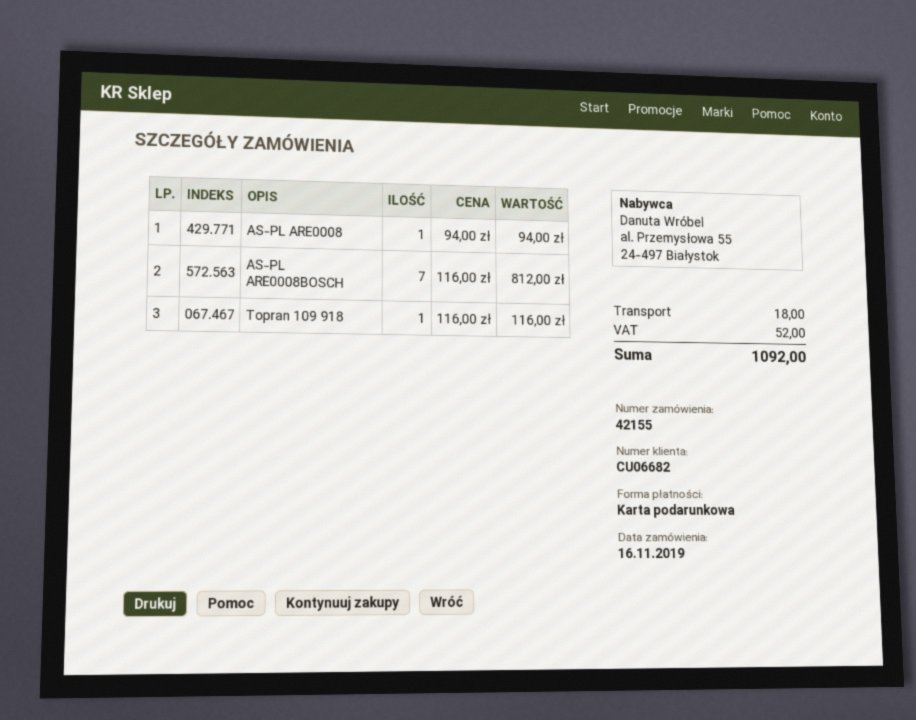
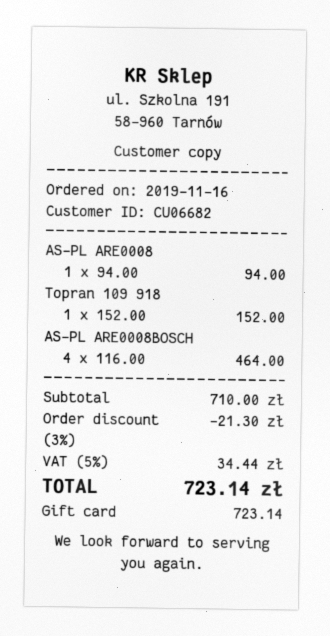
AS-PL ARE0008BOSCH: 7 x 116.00 = 812.00 -> 4 x 116.00 = 464.00
Topran 109 918: 1 x 116.00 = 116.00 -> 1 x 152.00 = 152.00
discount: none -> 3% = 21.30
shipping: 18.00 -> none
tax: 52.00 -> 34.44
total: 1092.00 -> 723.14

